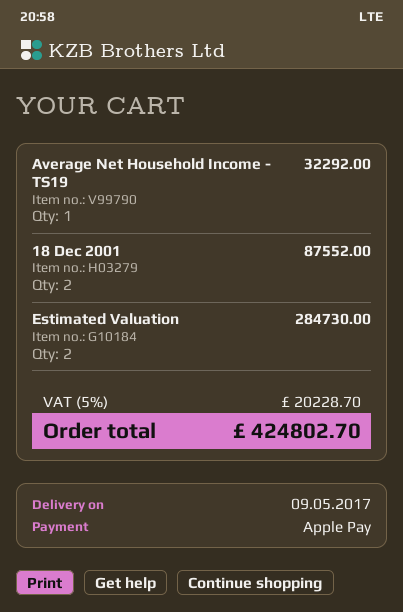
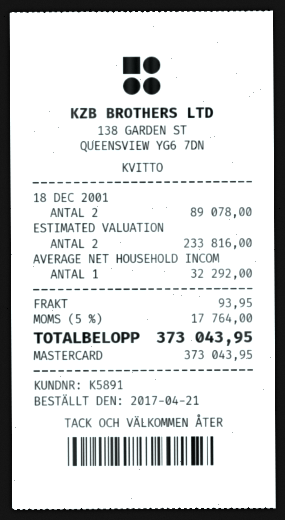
payment method: Apple Pay -> Mastercard
18 Dec 2001: 2 for 87552.00 -> 2 for 89078.00
Estimated Valuation: 2 for 284730.00 -> 2 for 233816.00
shipping: none -> 93.95
tax: 5% = 20228.70 -> 5% = 17764.00
total: 424802.70 -> 373043.95

